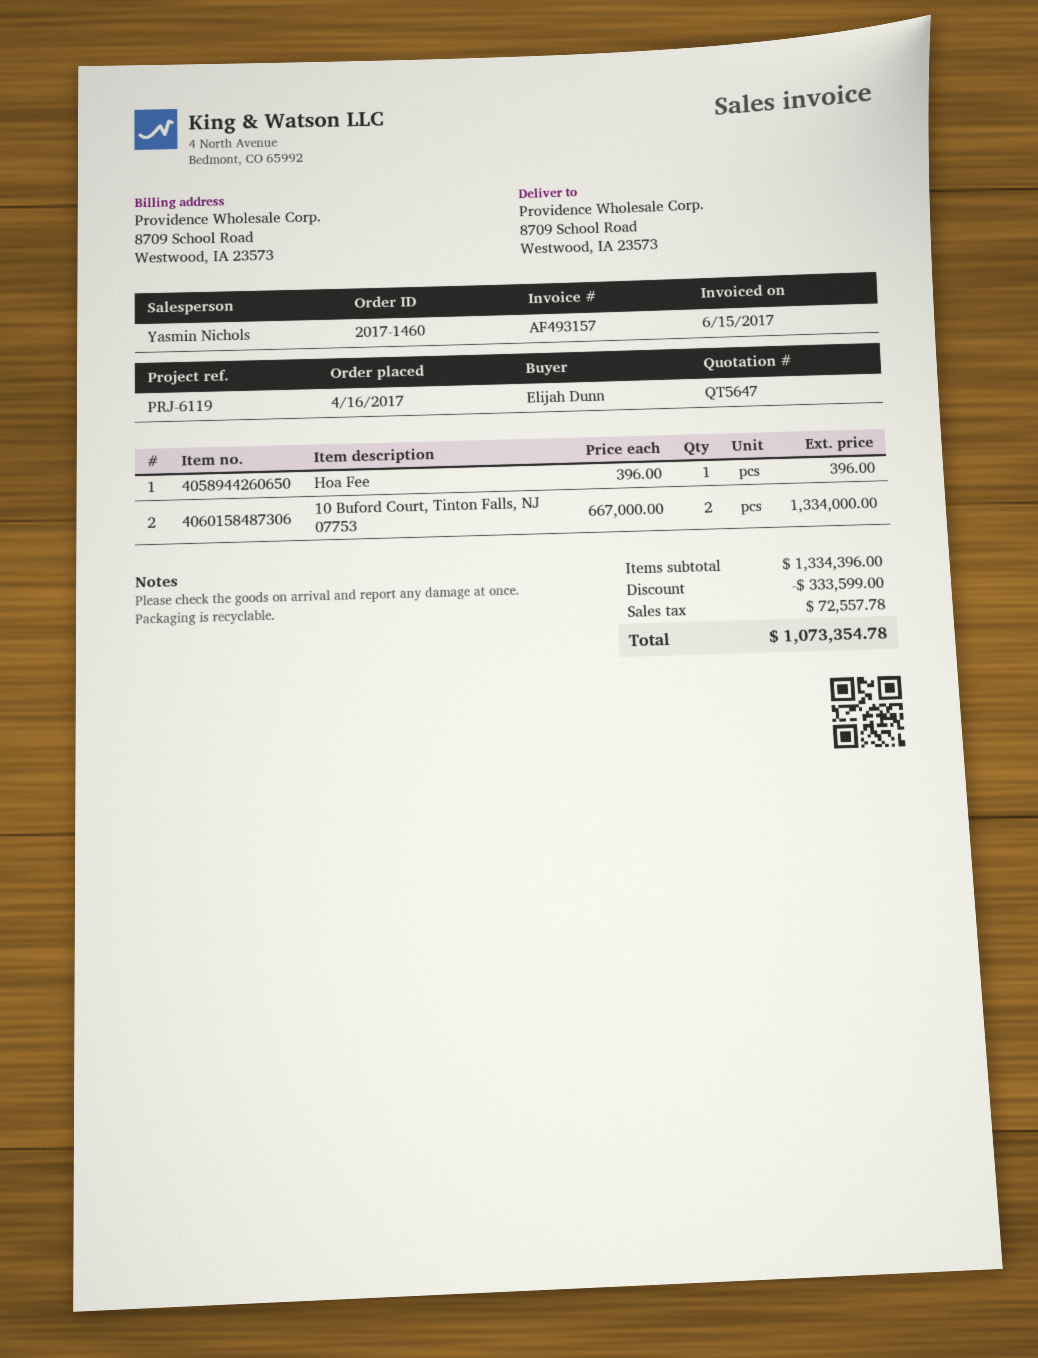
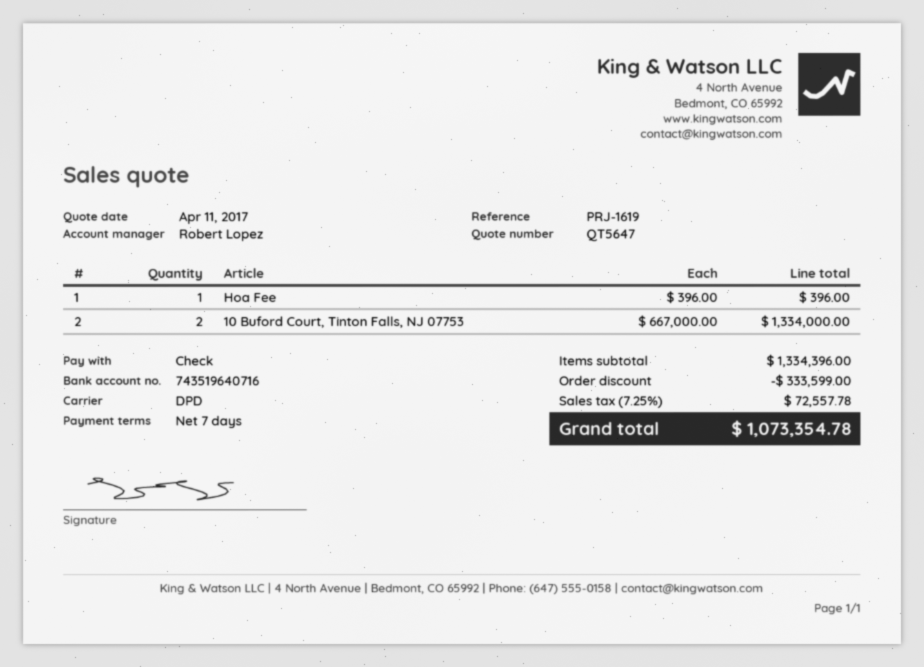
reference: PRJ-6119 -> PRJ-1619
sales rep: Yasmin Nichols -> Robert Lopez

